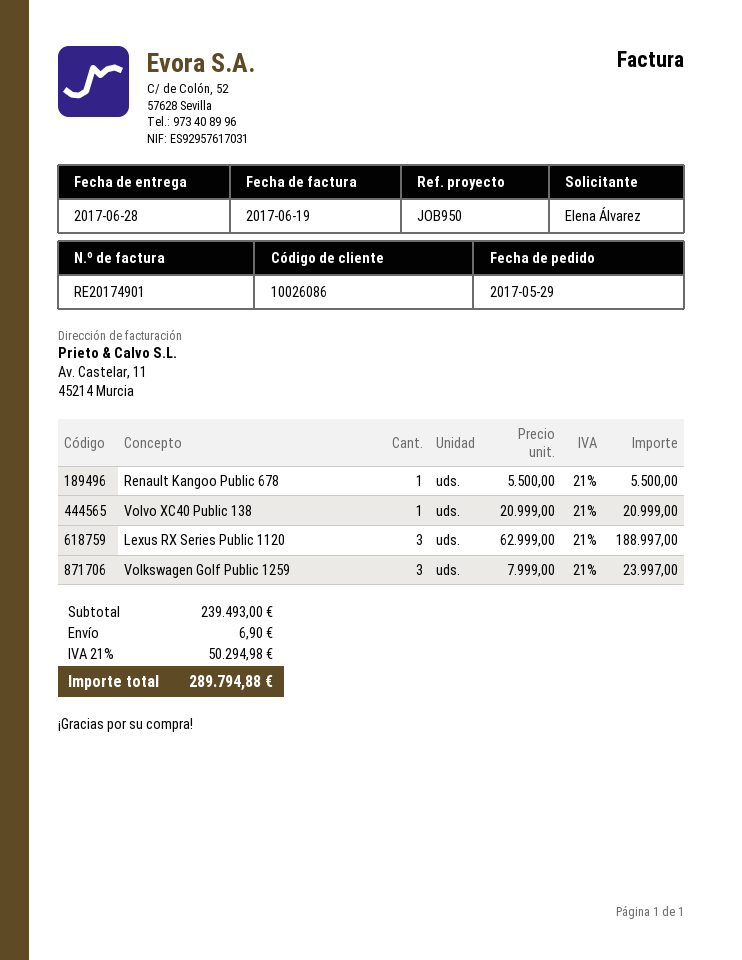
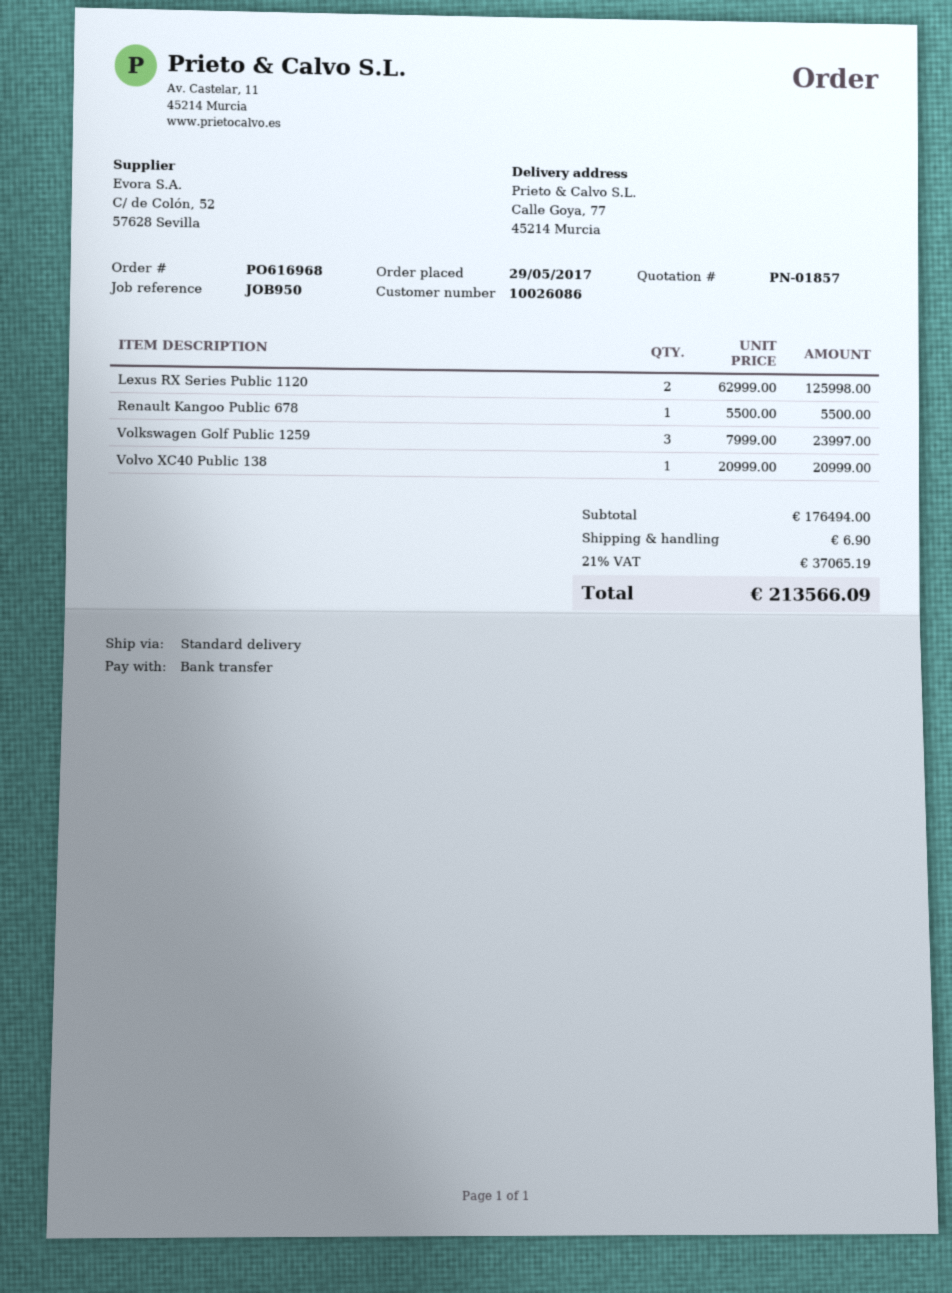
Lexus RX Series Public 1120: 3 x 62999.00 = 188997.00 -> 2 x 62999.00 = 125998.00
subtotal: 239493.00 -> 176494.00
tax: 21% = 50294.98 -> 21% = 37065.19
total: 289794.88 -> 213566.09

